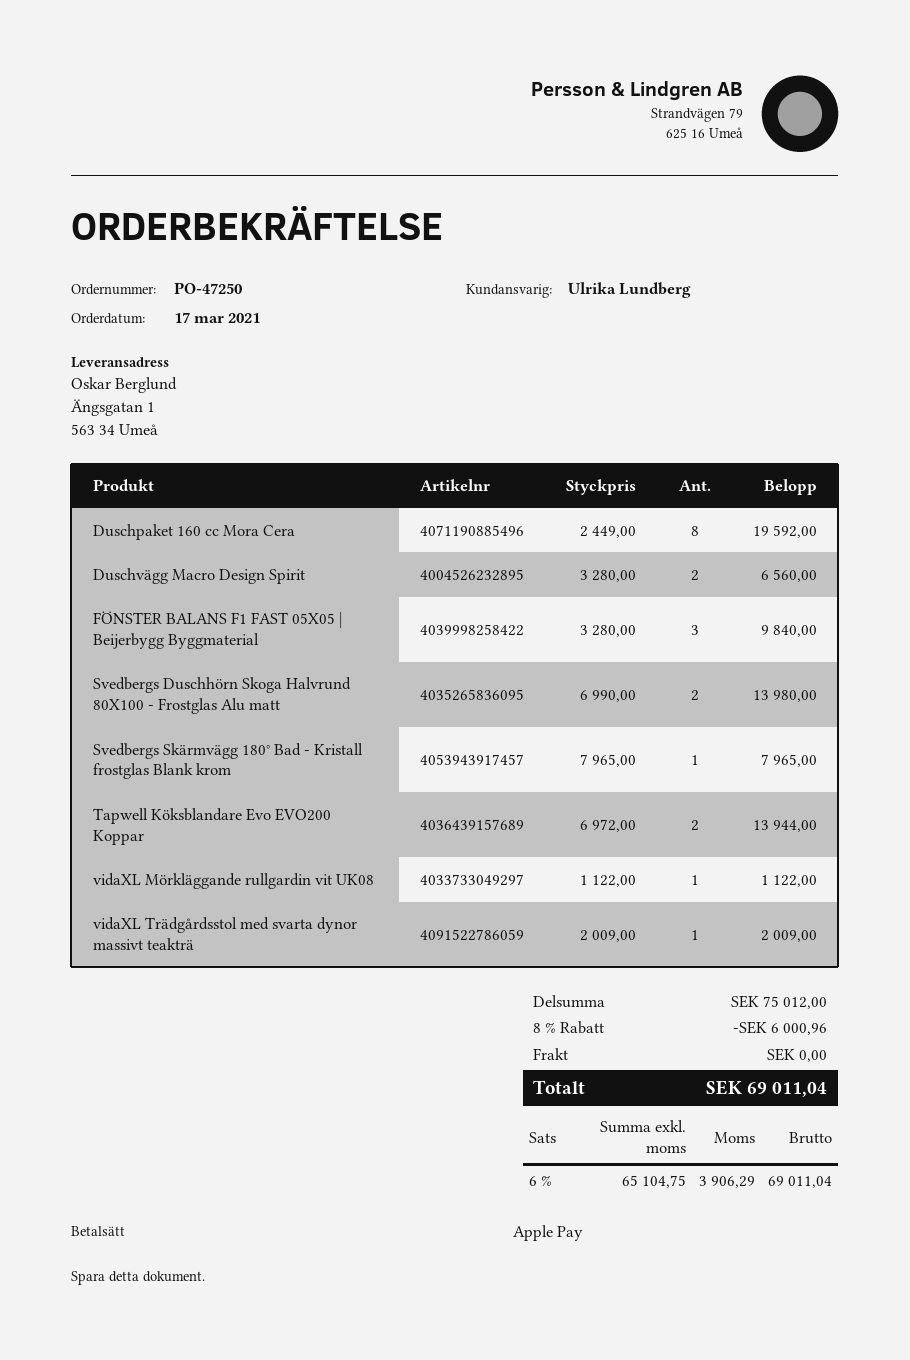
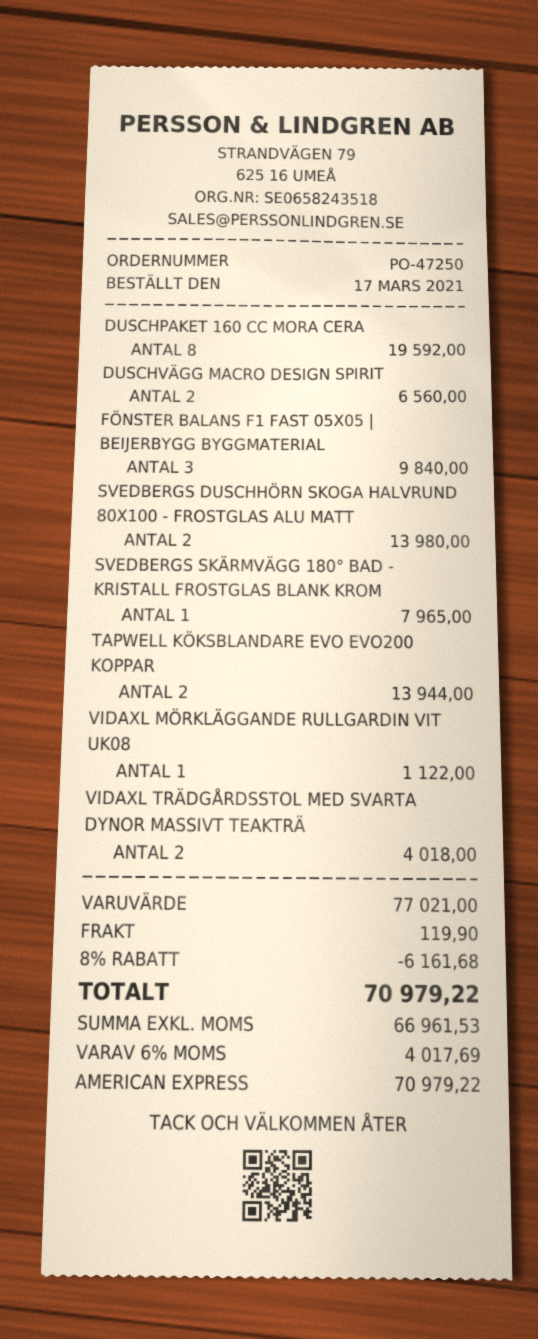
payment method: Apple Pay -> American Express
vidaXL Trädgårdsstol med svarta dynor massivt teakträ: 1 for 2009.00 -> 2 for 4018.00
subtotal: 75012.00 -> 77021.00
discount: 8% = 6000.96 -> 8% = 6161.68
shipping: 0.00 -> 119.90
net: 65104.75 -> 66961.53
tax: 6% = 3906.29 -> 6% = 4017.69
total: 69011.04 -> 70979.22

